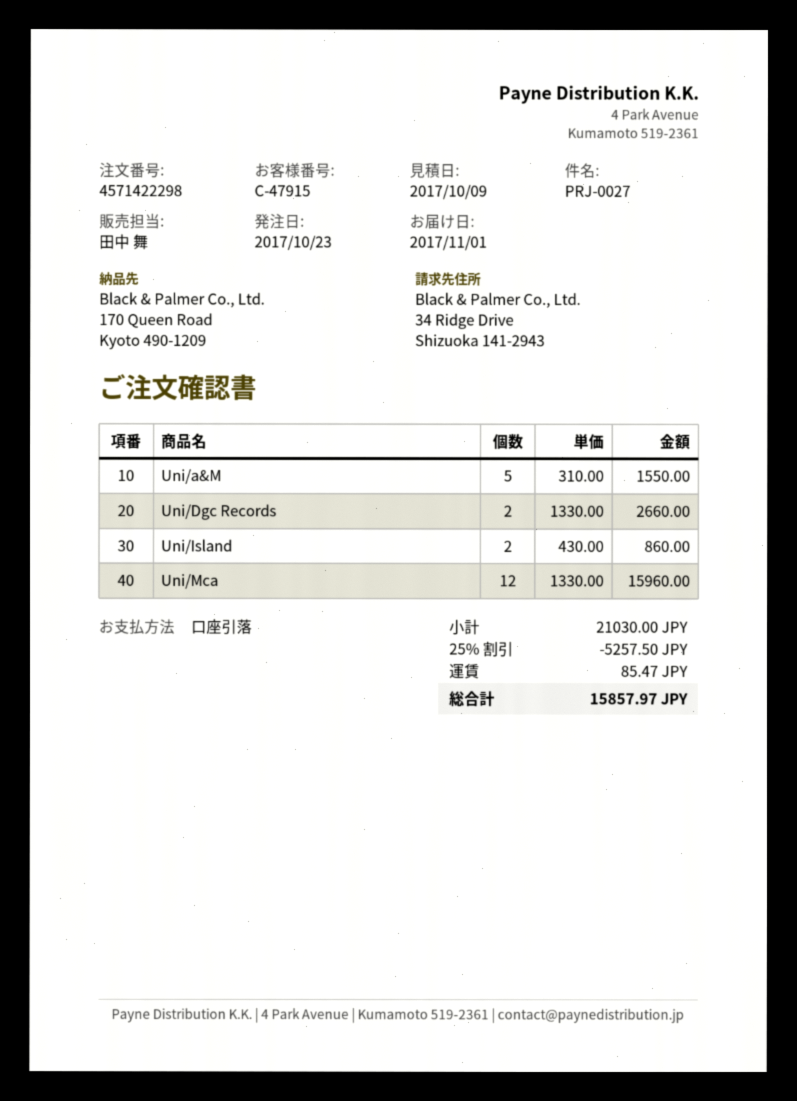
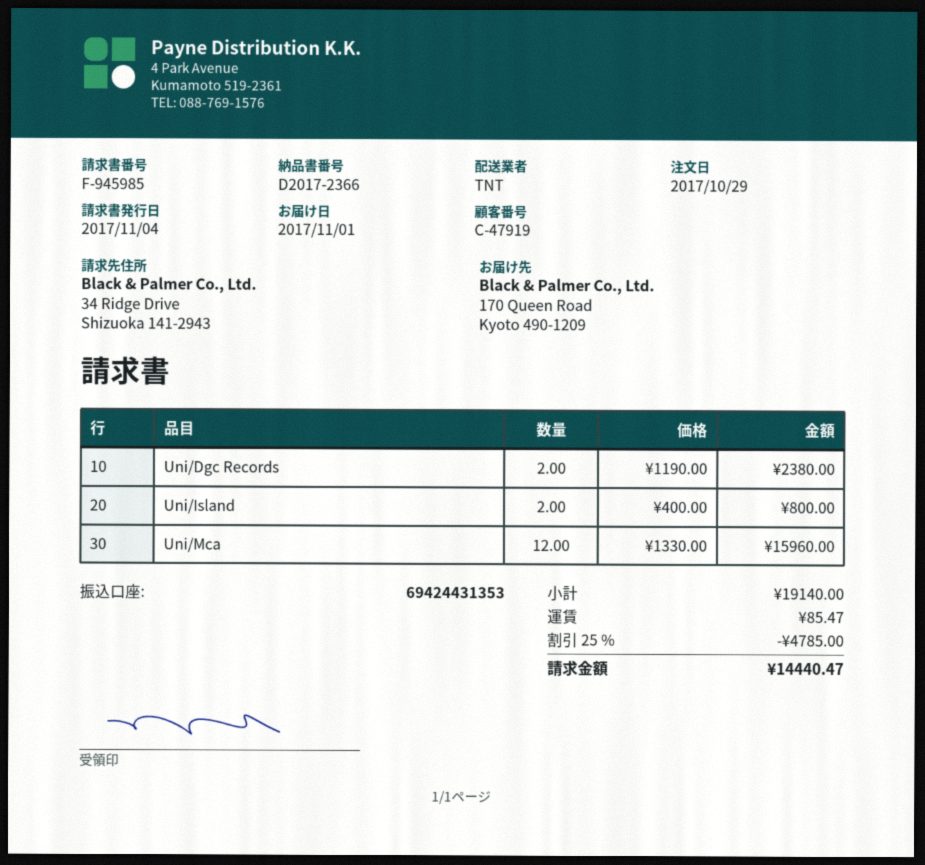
order date: 2017-10-23 -> 2017-10-29
customer number: C-47915 -> C-47919
Uni/a&M: 5 x 310.00 = 1550.00 -> none
Uni/Dgc Records: 2 x 1330.00 = 2660.00 -> 2 x 1190.00 = 2380.00
Uni/Island: 2 x 430.00 = 860.00 -> 2 x 400.00 = 800.00
subtotal: 21030.00 -> 19140.00
discount: 25% = 5257.50 -> 25% = 4785.00
total: 15857.97 -> 14440.47

